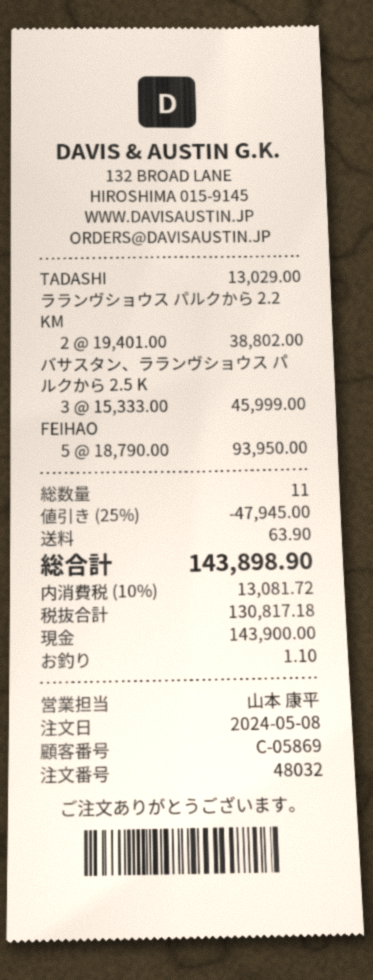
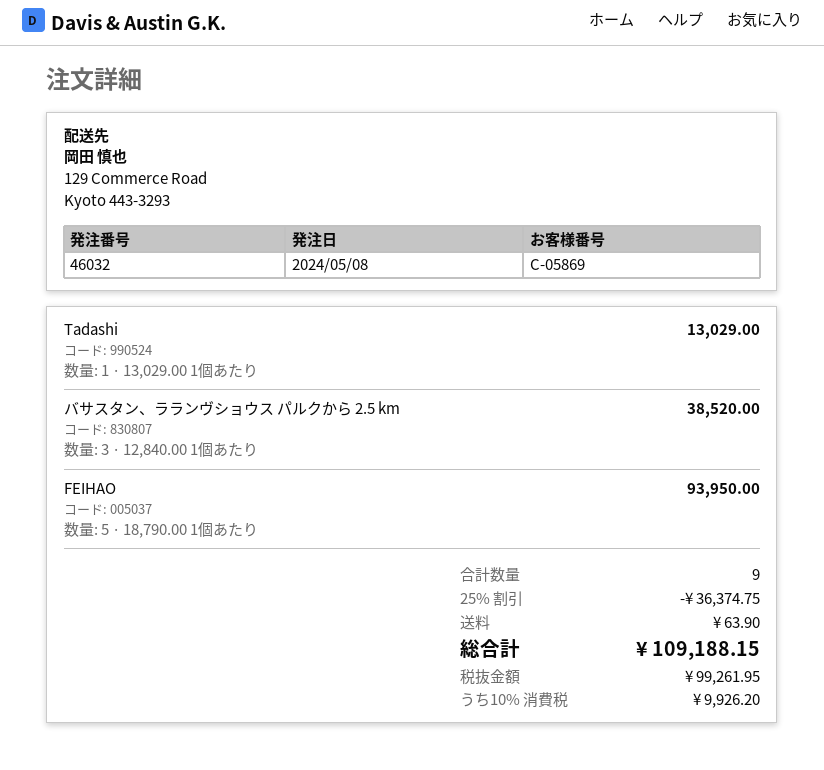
order number: 48032 -> 46032
ラランヴショウス パルクから 2.2 KM: 2 x 19401.00 = 38802.00 -> none
バサスタン、ラランヴショウス パルクから 2.5 K: 3 x 15333.00 = 45999.00 -> 3 x 12840.00 = 38520.00
total quantity: 11 -> 9
discount: 25% = 47945.00 -> 25% = 36374.75
net: 130817.18 -> 99261.95
tax: 10% = 13081.72 -> 10% = 9926.20
total: 143898.90 -> 109188.15

